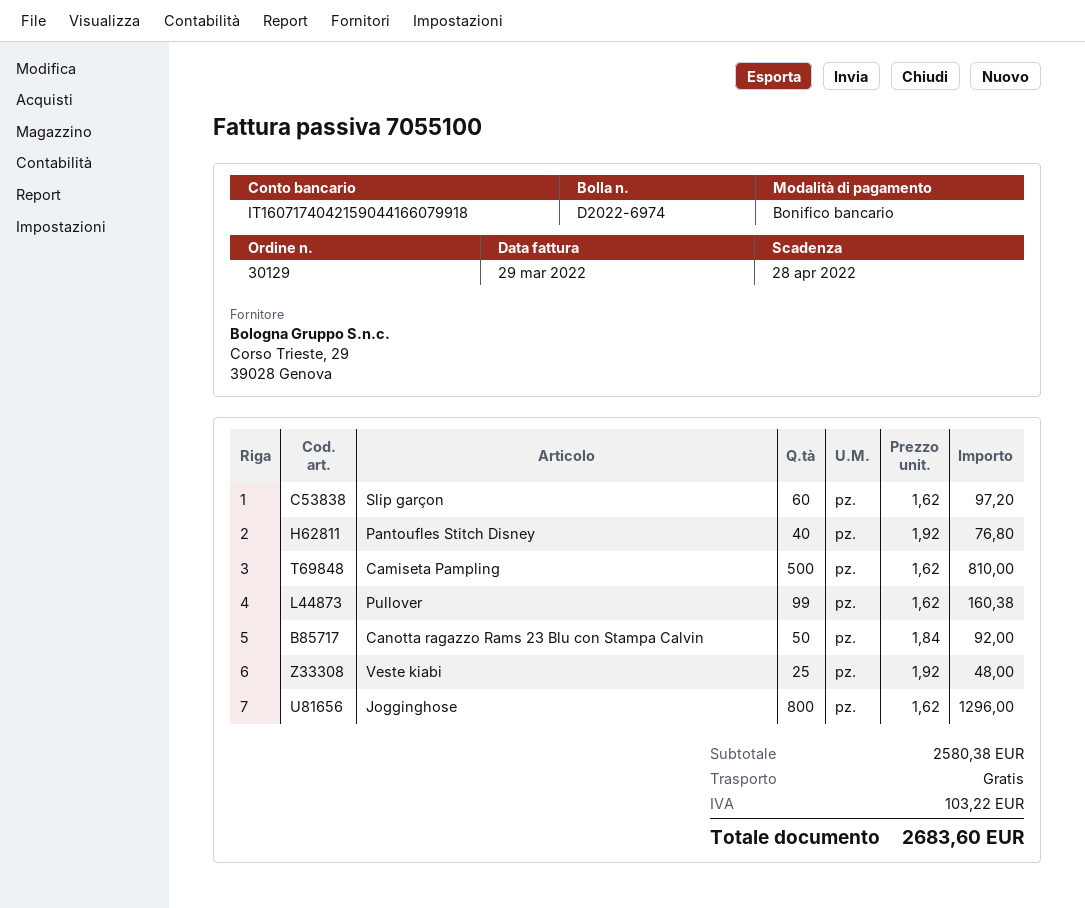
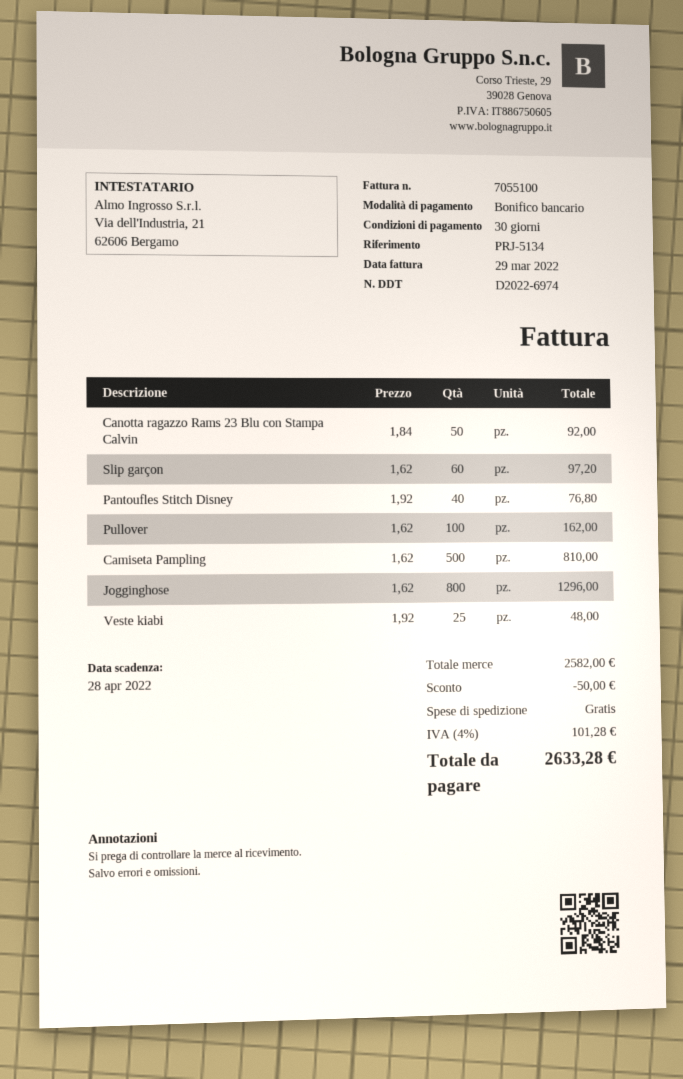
Pullover: 99 x 1.62 = 160.38 -> 100 x 1.62 = 162.00
subtotal: 2580.38 -> 2582.00
discount: none -> 50.00
tax: 103.22 -> 101.28
total: 2683.60 -> 2633.28

